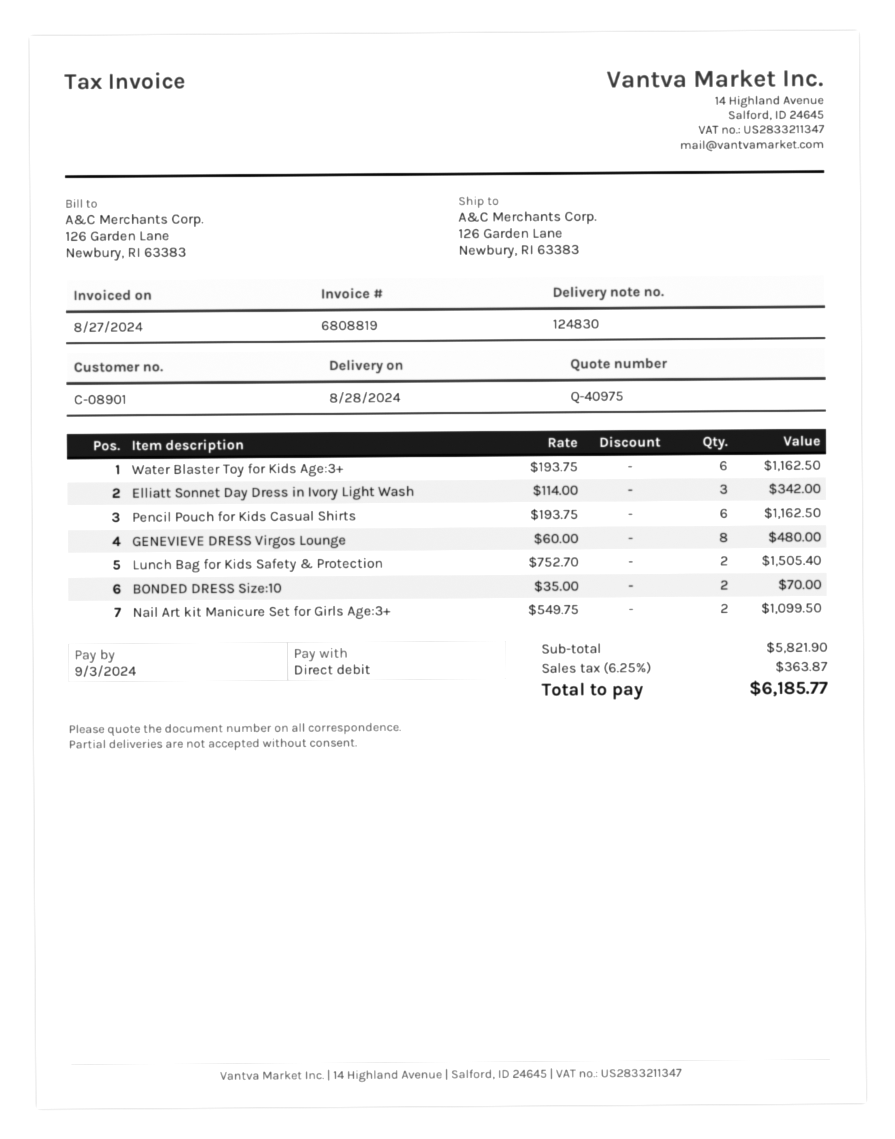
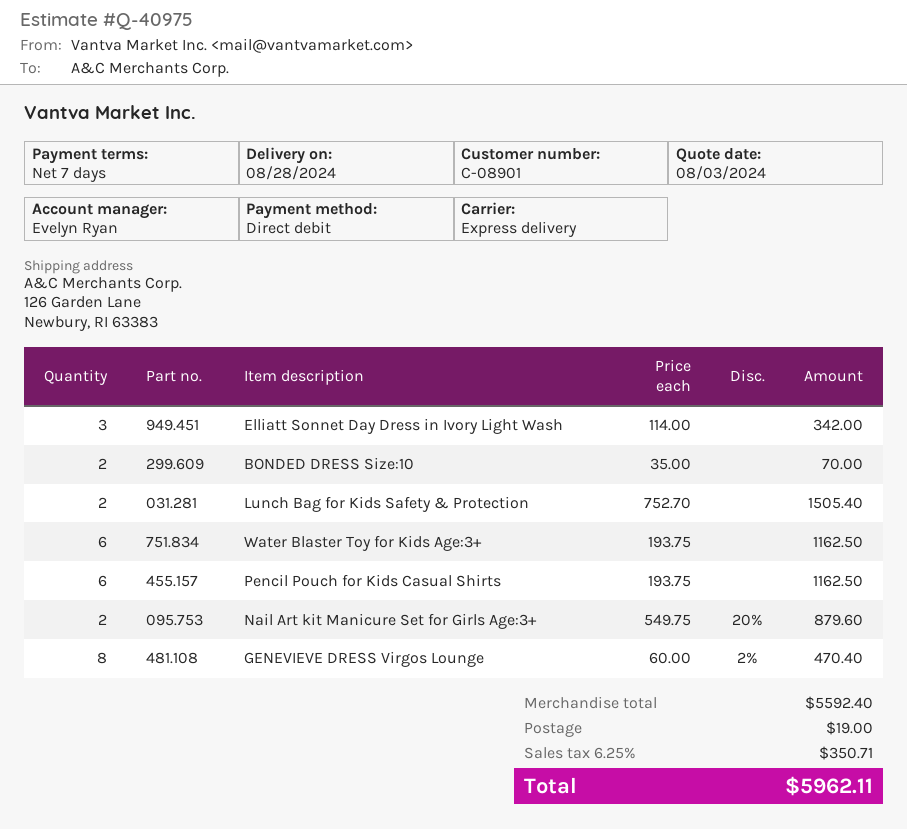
GENEVIEVE DRESS Virgos Lounge: 8 x 60.00 = 480.00 -> 8 x 60.00 - 2% = 470.40
Nail Art kit Manicure Set for Girls Age:3+: 2 x 549.75 = 1099.50 -> 2 x 549.75 - 20% = 879.60
subtotal: 5821.90 -> 5592.40
shipping: none -> 19.00
tax: 6.25% = 363.87 -> 6.25% = 350.71
total: 6185.77 -> 5962.11

